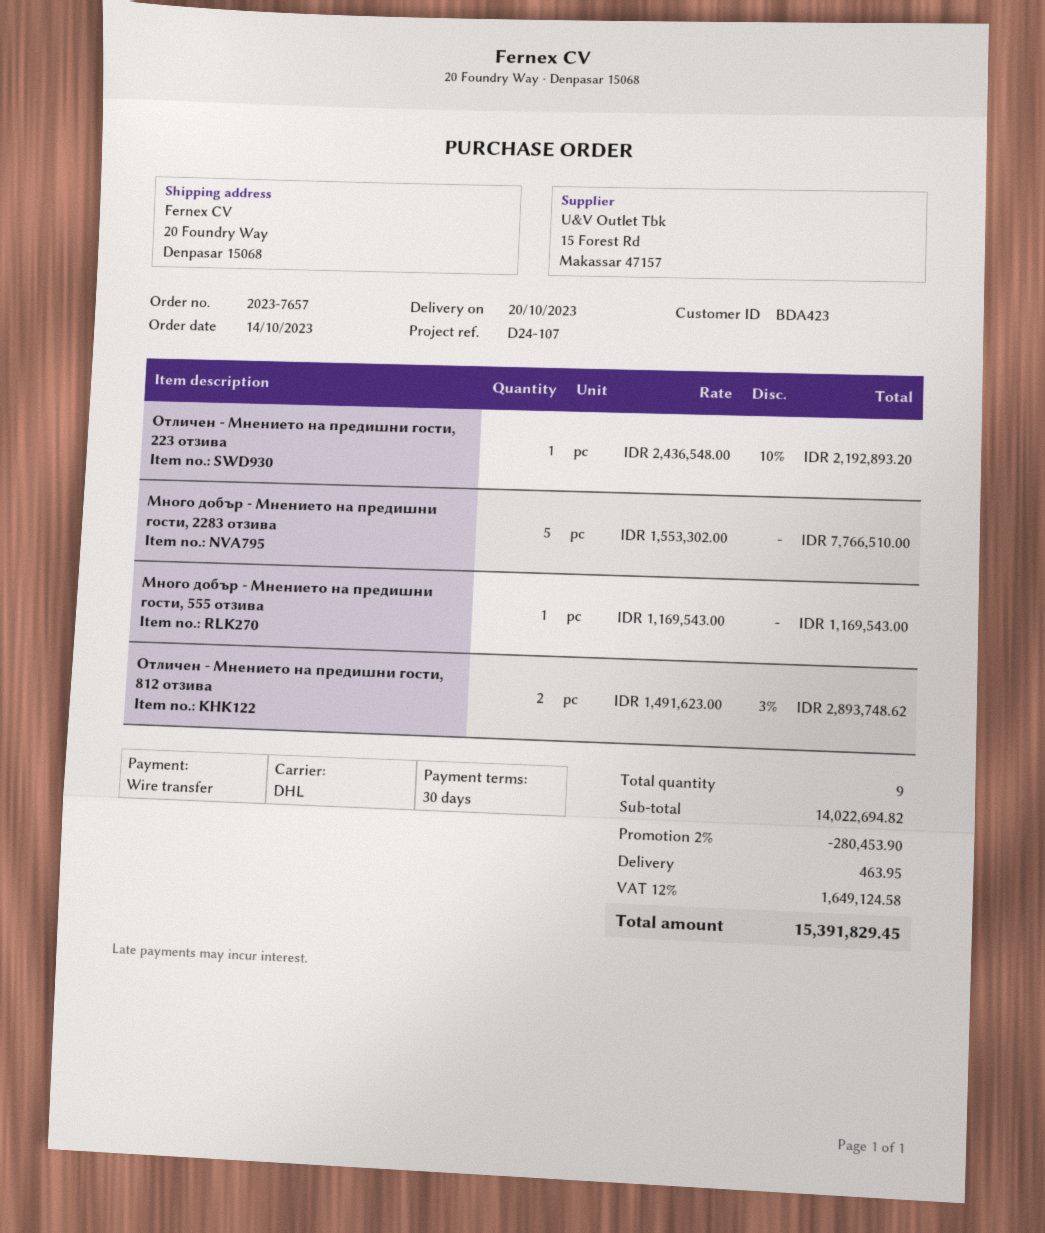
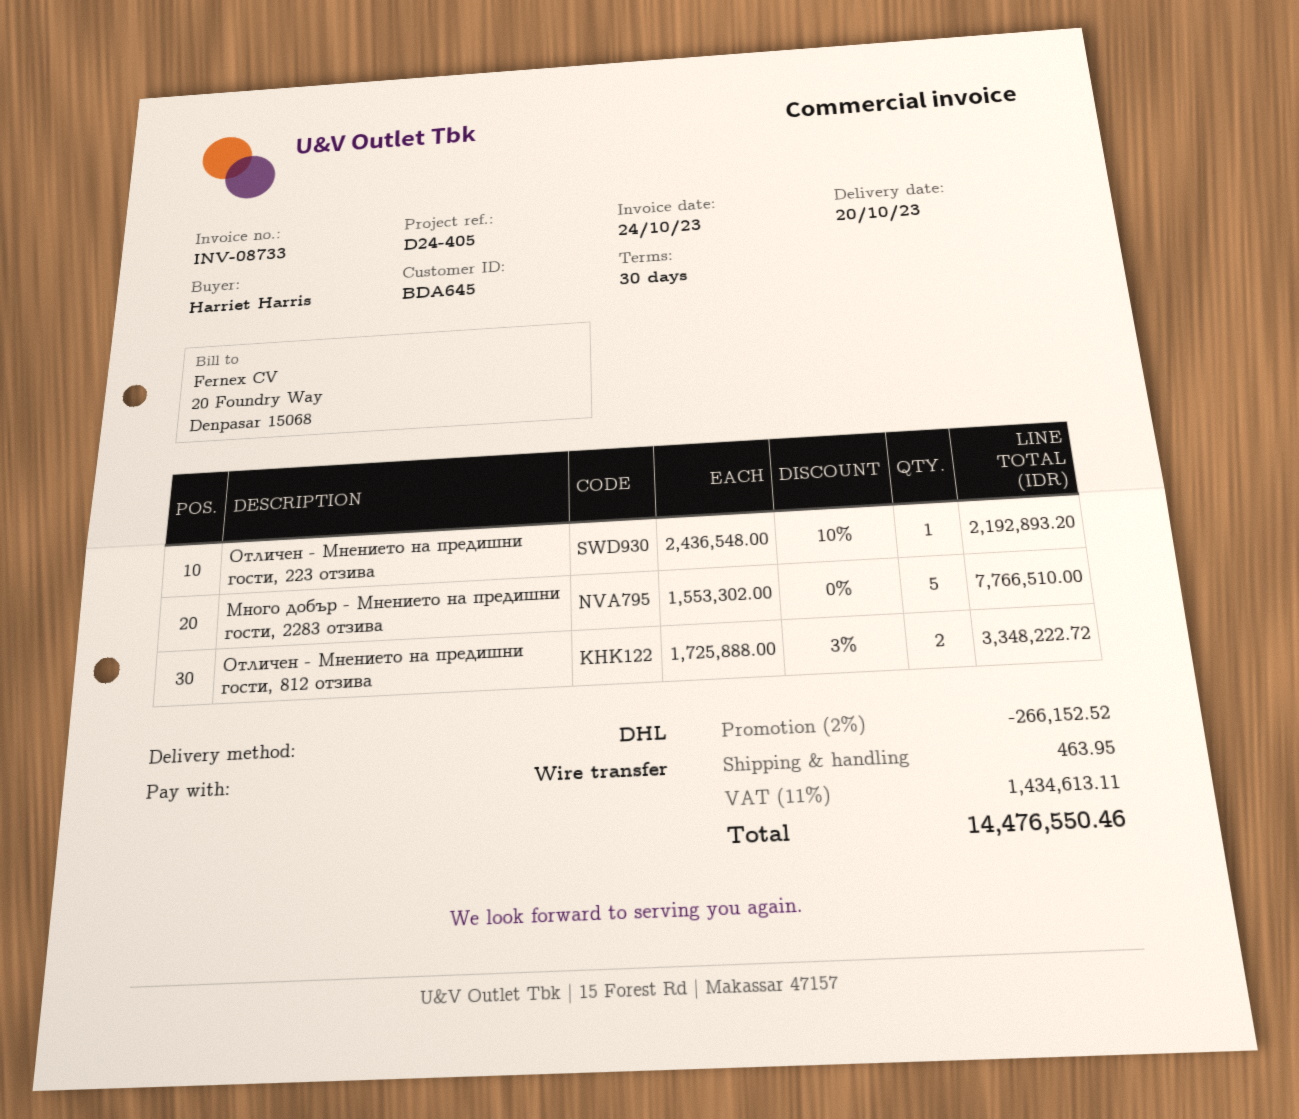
customer number: BDA423 -> BDA645
reference: D24-107 -> D24-405
Много добър - Мнението на предишни гости, 555 отзива: 1 x 1169543.00 = 1169543.00 -> none
Отличен - Мнението на предишни гости, 812 отзива: 2 x 1491623.00 - 3% = 2893748.62 -> 2 x 1725888.00 - 3% = 3348222.72
discount: 2% = 280453.90 -> 2% = 266152.52
tax: 12% = 1649124.58 -> 11% = 1434613.11
total: 15391829.45 -> 14476550.46

